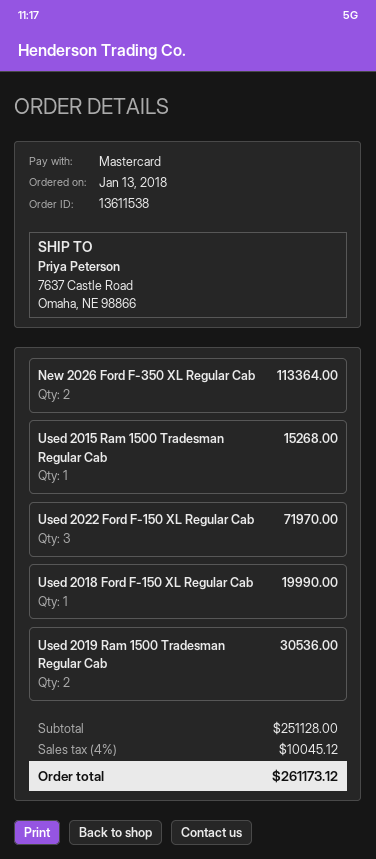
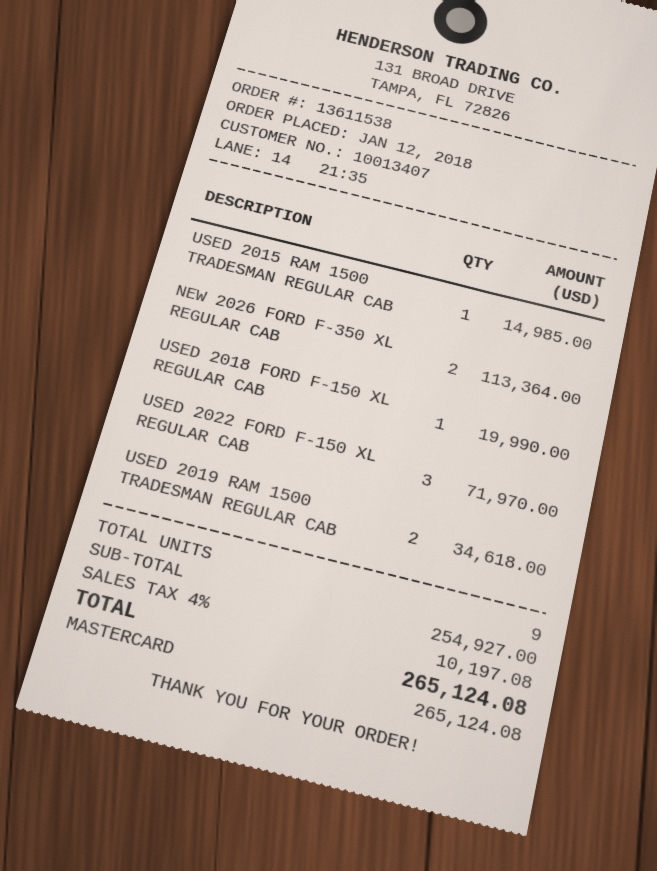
order date: 2018-01-13 -> 2018-01-12
Used 2015 Ram 1500 Tradesman Regular Cab: 1 for 15268.00 -> 1 for 14985.00
Used 2019 Ram 1500 Tradesman Regular Cab: 2 for 30536.00 -> 2 for 34618.00
subtotal: 251128.00 -> 254927.00
tax: 4% = 10045.12 -> 4% = 10197.08
total: 261173.12 -> 265124.08

